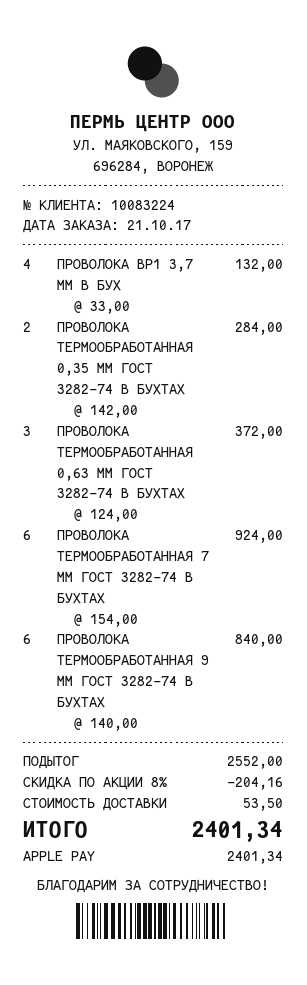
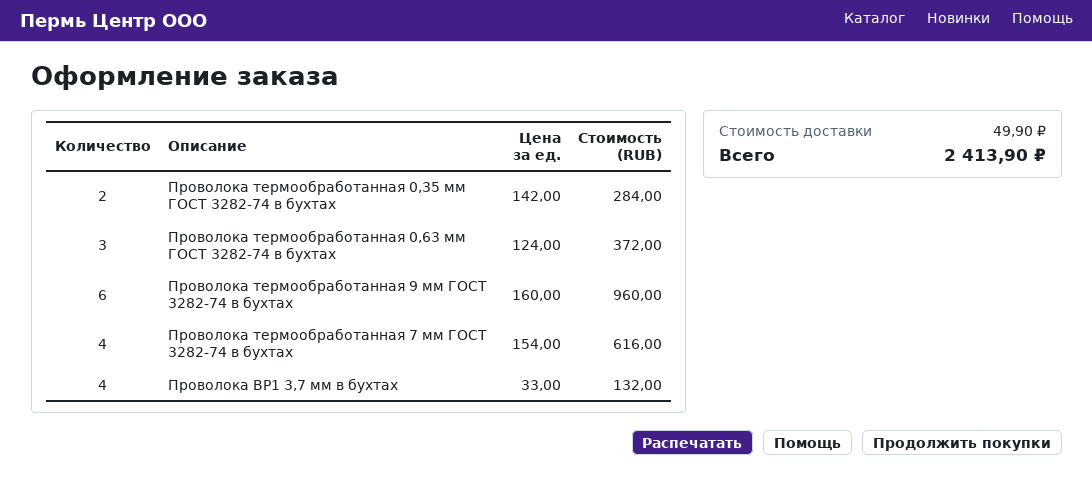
ПРОВОЛОКА ТЕРМООБРАБОТАННАЯ 7 ММ ГОСТ 3282-74 В БУХТАХ: 6 x 154.00 = 924.00 -> 4 x 154.00 = 616.00
ПРОВОЛОКА ТЕРМООБРАБОТАННАЯ 9 ММ ГОСТ 3282-74 В БУХТАХ: 6 x 140.00 = 840.00 -> 6 x 160.00 = 960.00
discount: 8% = 204.16 -> none
shipping: 53.50 -> 49.90
total: 2401.34 -> 2413.90

